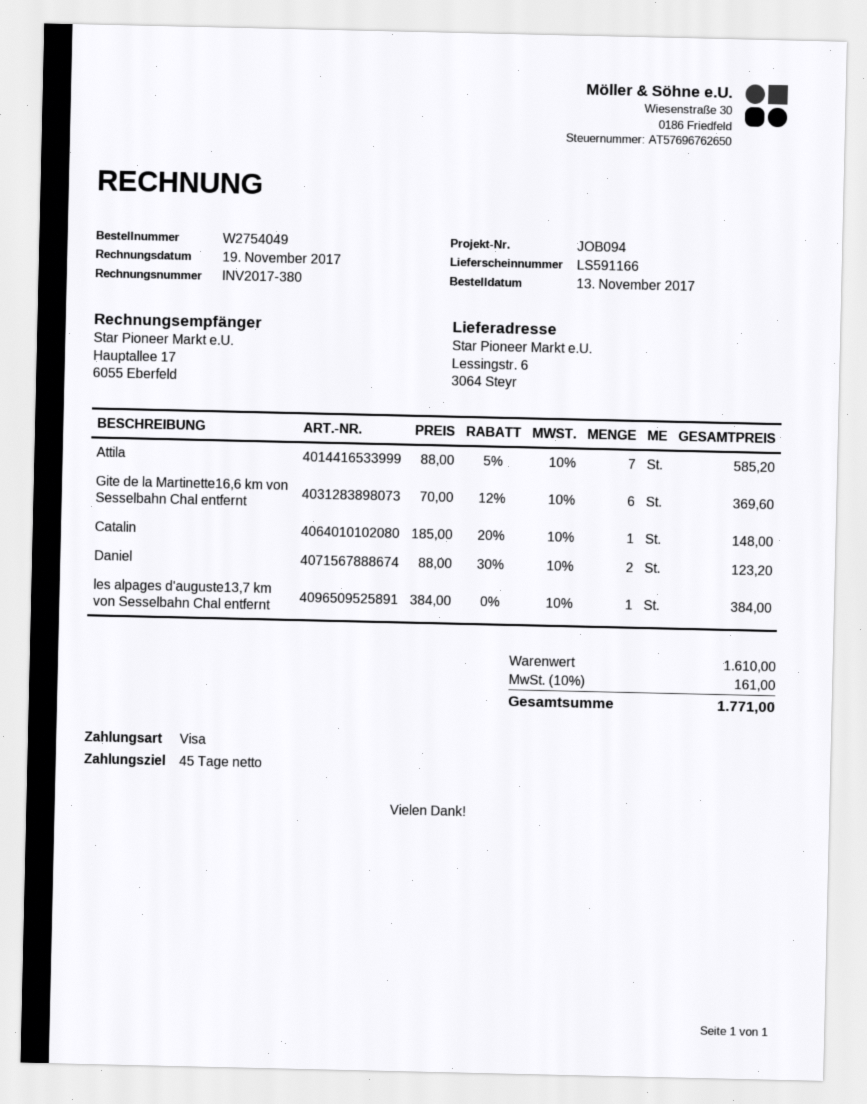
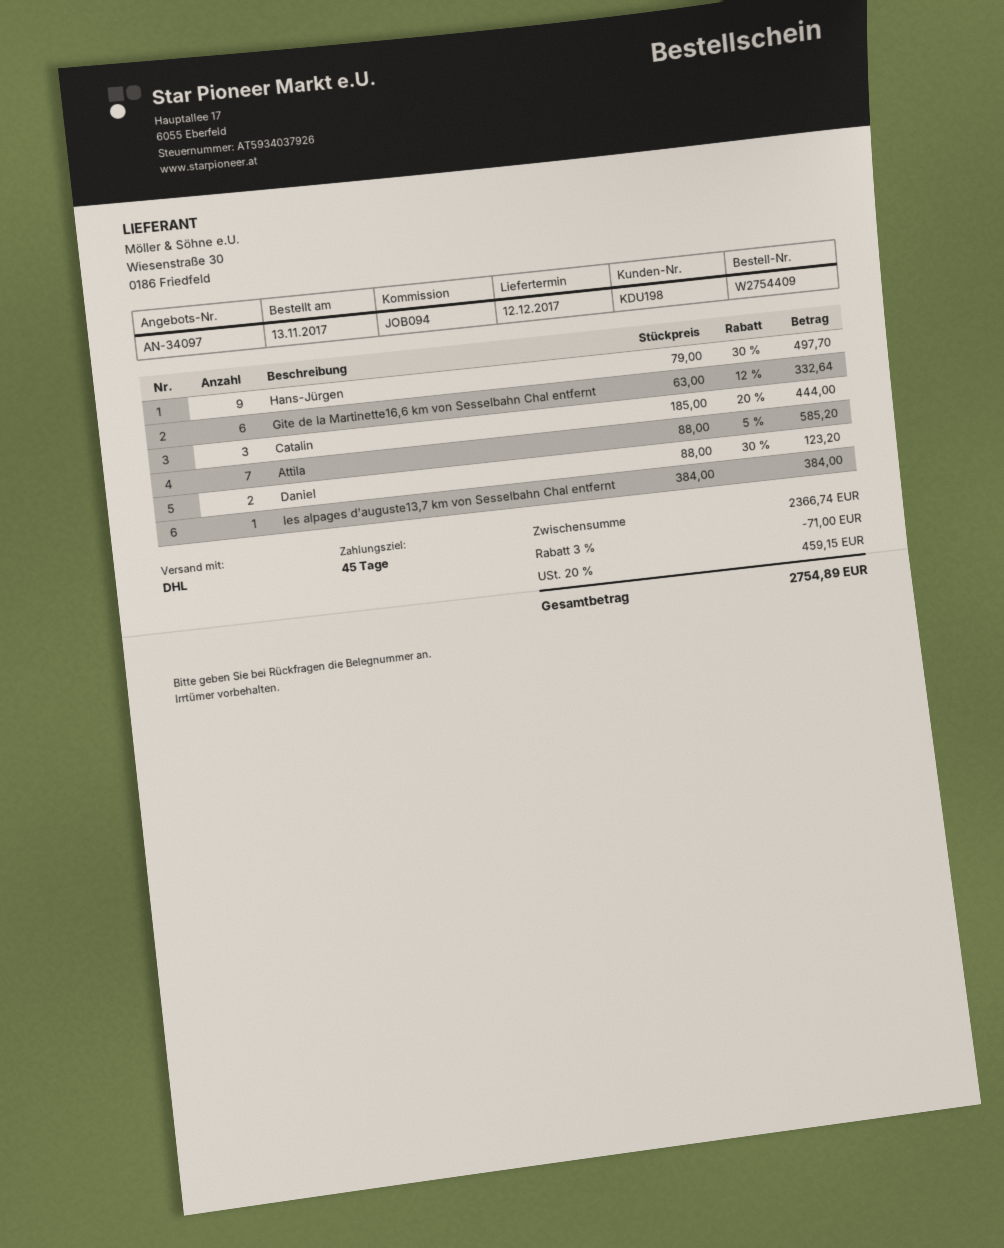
order number: W2754049 -> W2754409
Gite de la Martinette16,6 km von Sesselbahn Chal entfernt: 6 x 70.00 - 12% = 369.60 -> 6 x 63.00 - 12% = 332.64
Catalin: 1 x 185.00 - 20% = 148.00 -> 3 x 185.00 - 20% = 444.00
Hans-Jürgen: none -> 9 x 79.00 - 30% = 497.70
subtotal: 1610.00 -> 2366.74
discount: none -> 3% = 71.00
tax: 10% = 161.00 -> 20% = 459.15
total: 1771.00 -> 2754.89

